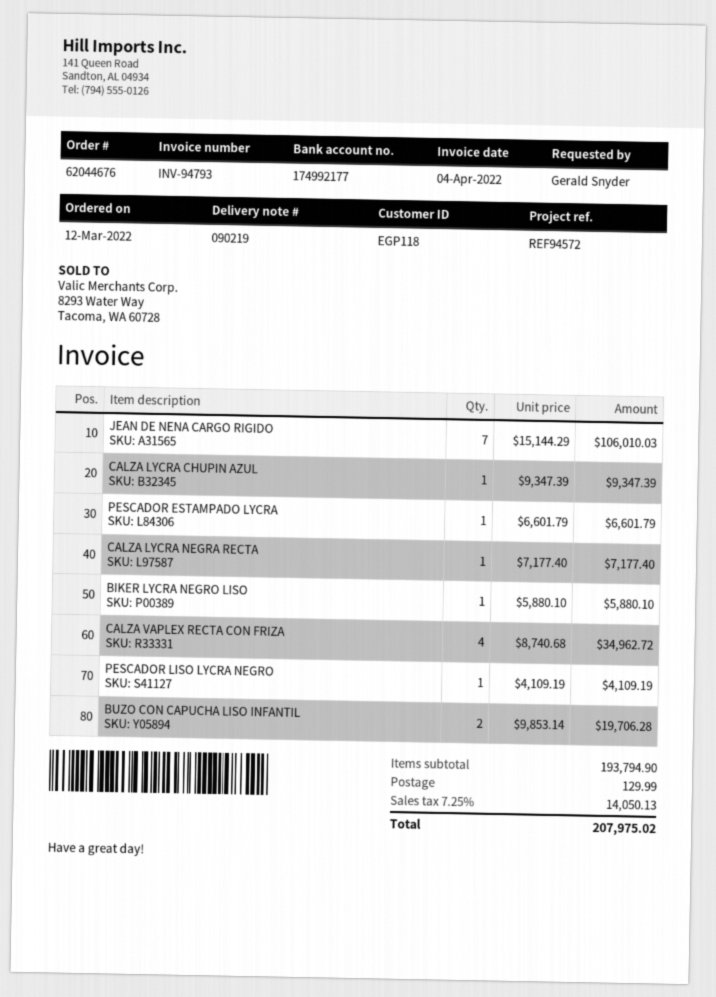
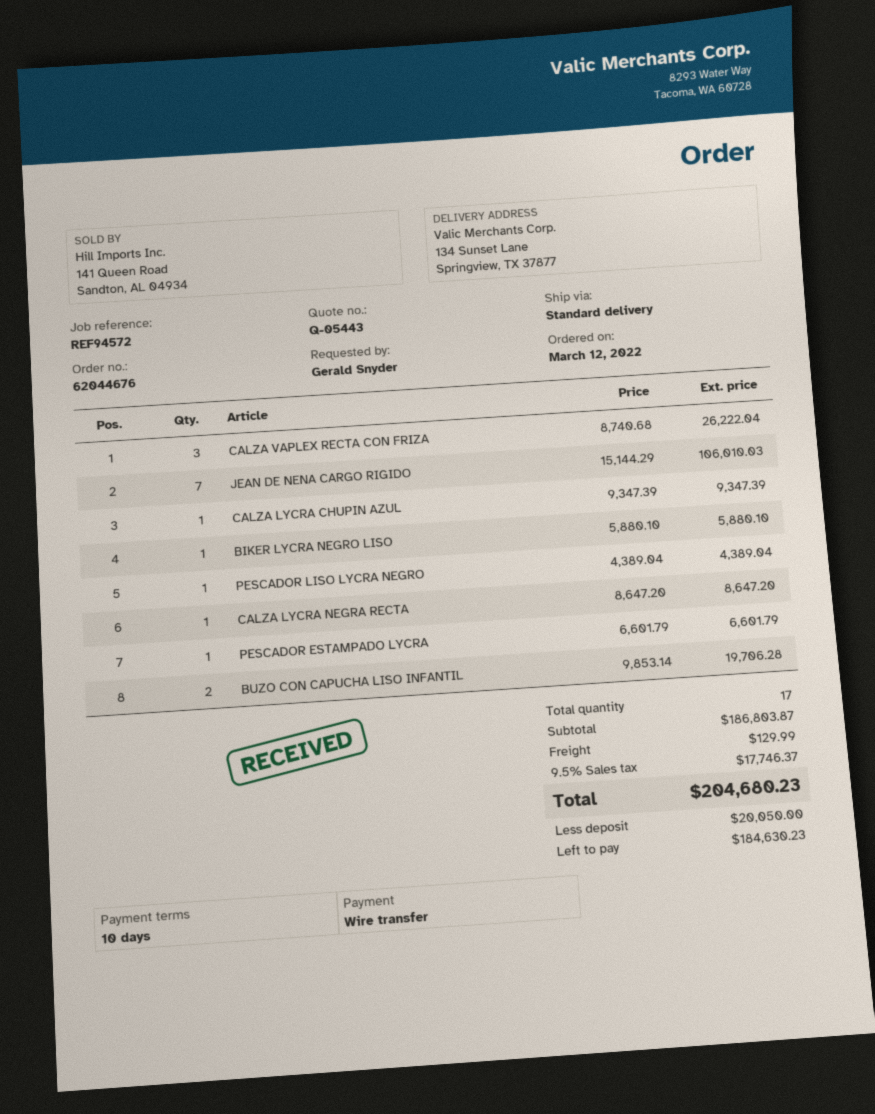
CALZA LYCRA NEGRA RECTA: 1 x 7177.40 = 7177.40 -> 1 x 8647.20 = 8647.20
CALZA VAPLEX RECTA CON FRIZA: 4 x 8740.68 = 34962.72 -> 3 x 8740.68 = 26222.04
PESCADOR LISO LYCRA NEGRO: 1 x 4109.19 = 4109.19 -> 1 x 4389.04 = 4389.04
subtotal: 193794.90 -> 186803.87
tax: 7.25% = 14050.13 -> 9.5% = 17746.37
total: 207975.02 -> 204680.23

